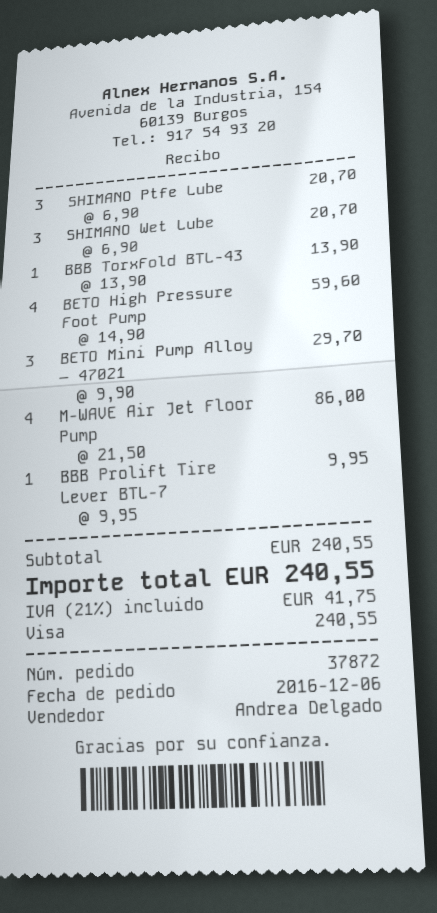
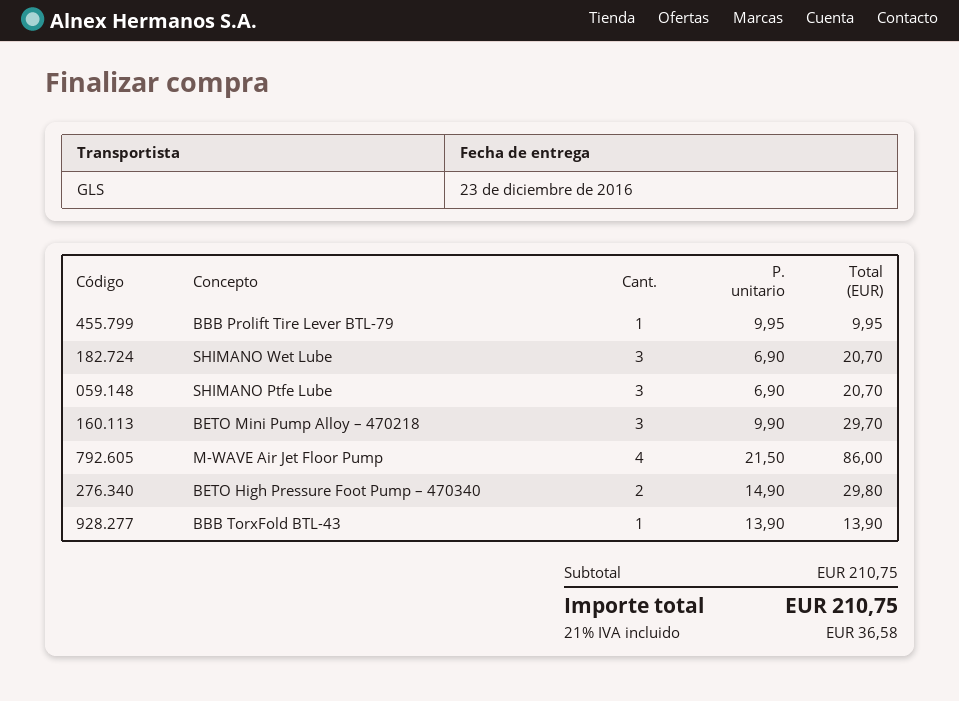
BETO High Pressure Foot Pump: 4 x 14.90 = 59.60 -> 2 x 14.90 = 29.80
subtotal: 240.55 -> 210.75
tax: 21% = 41.75 -> 21% = 36.58
total: 240.55 -> 210.75

